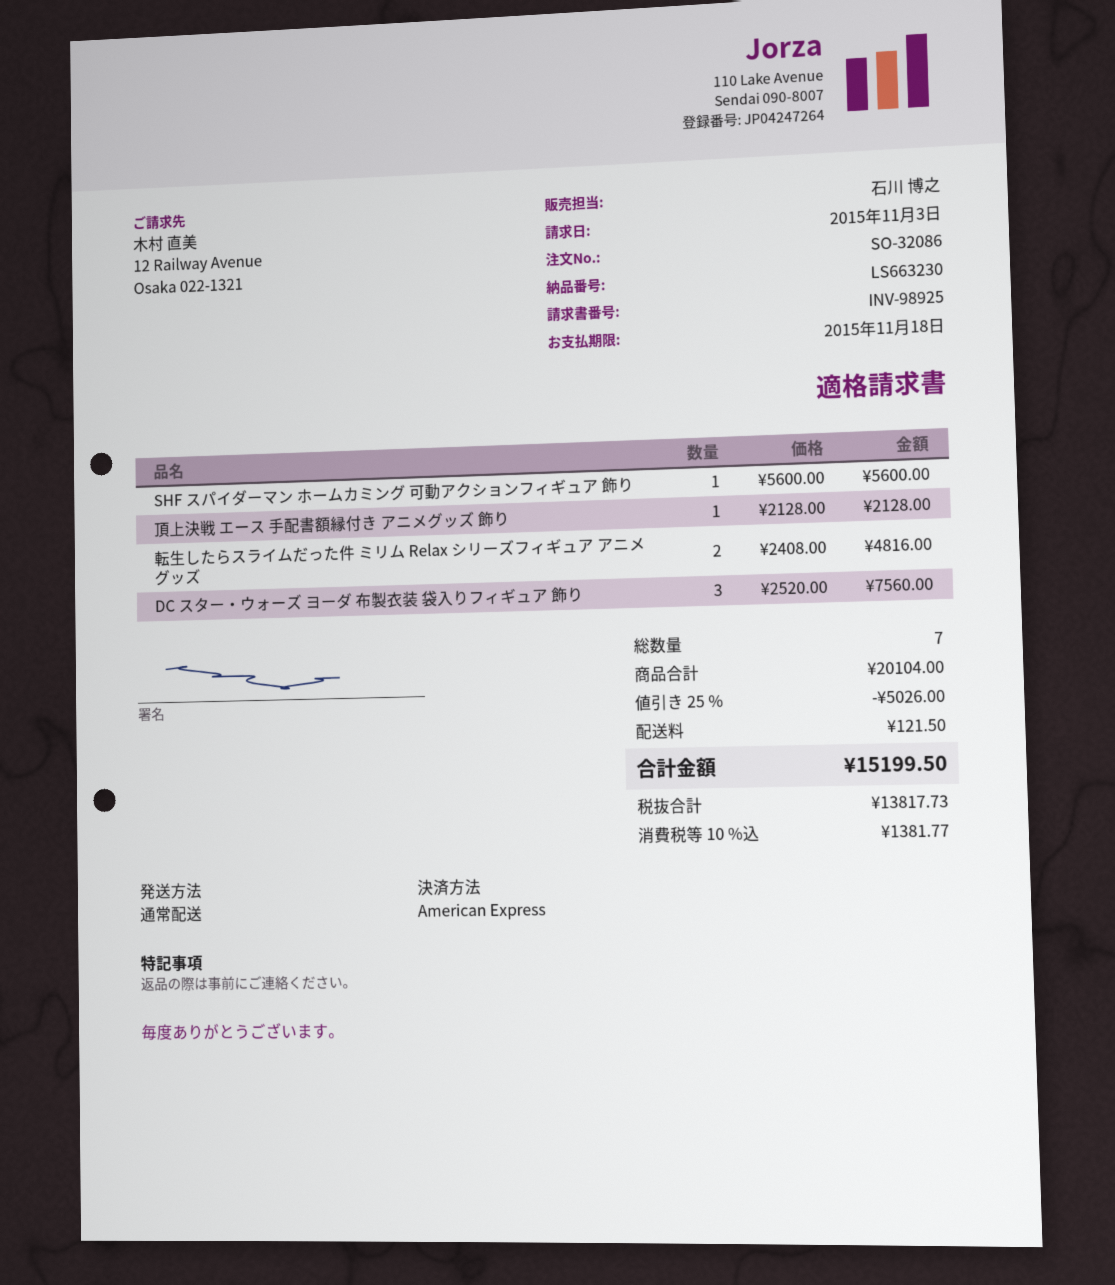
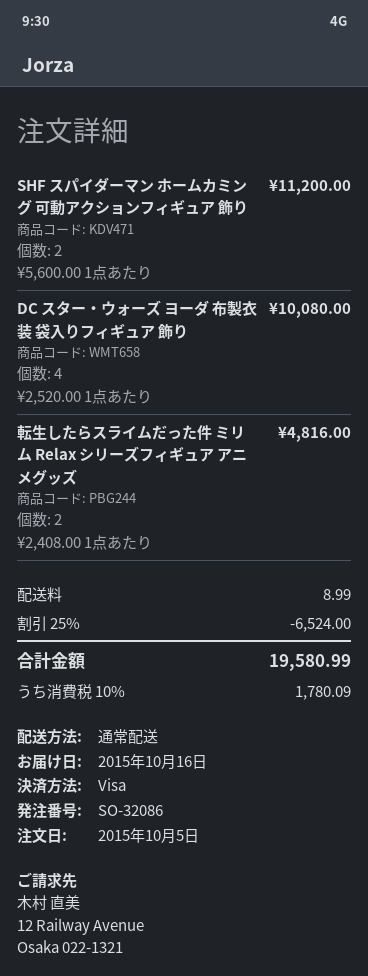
payment method: American Express -> Visa
SHF スパイダーマン ホームカミング 可動アクションフィギュア 飾り: 1 x 5600.00 = 5600.00 -> 2 x 5600.00 = 11200.00
頂上決戦 エース 手配書額縁付き アニメグッズ 飾り: 1 x 2128.00 = 2128.00 -> none
DC スター・ウォーズ ヨーダ 布製衣装 袋入りフィギュア 飾り: 3 x 2520.00 = 7560.00 -> 4 x 2520.00 = 10080.00
discount: 25% = 5026.00 -> 25% = 6524.00
shipping: 121.50 -> 8.99
tax: 10% = 1381.77 -> 10% = 1780.09
total: 15199.50 -> 19580.99

